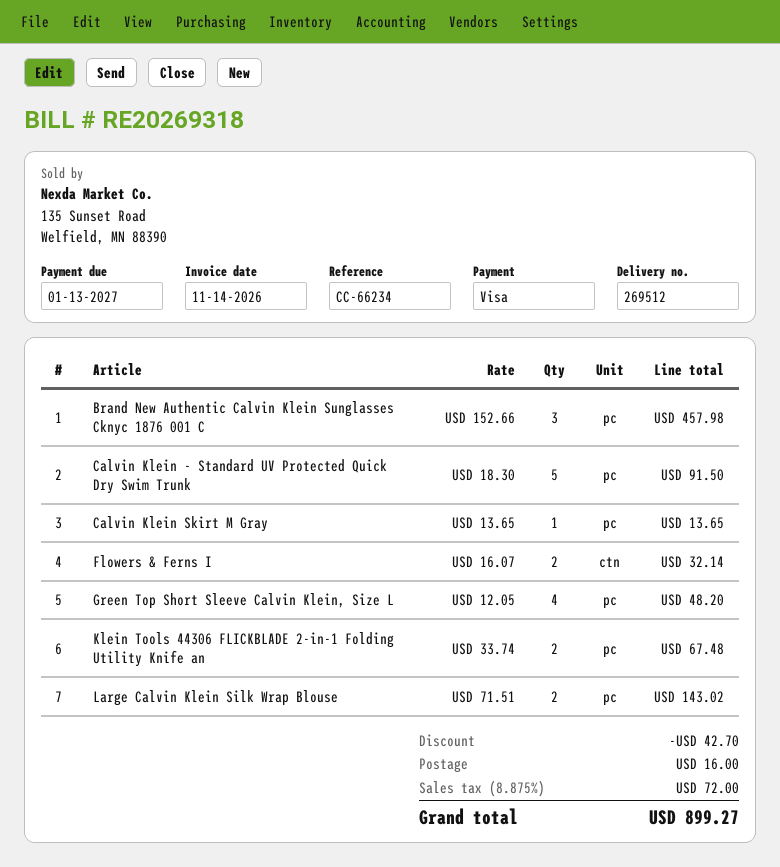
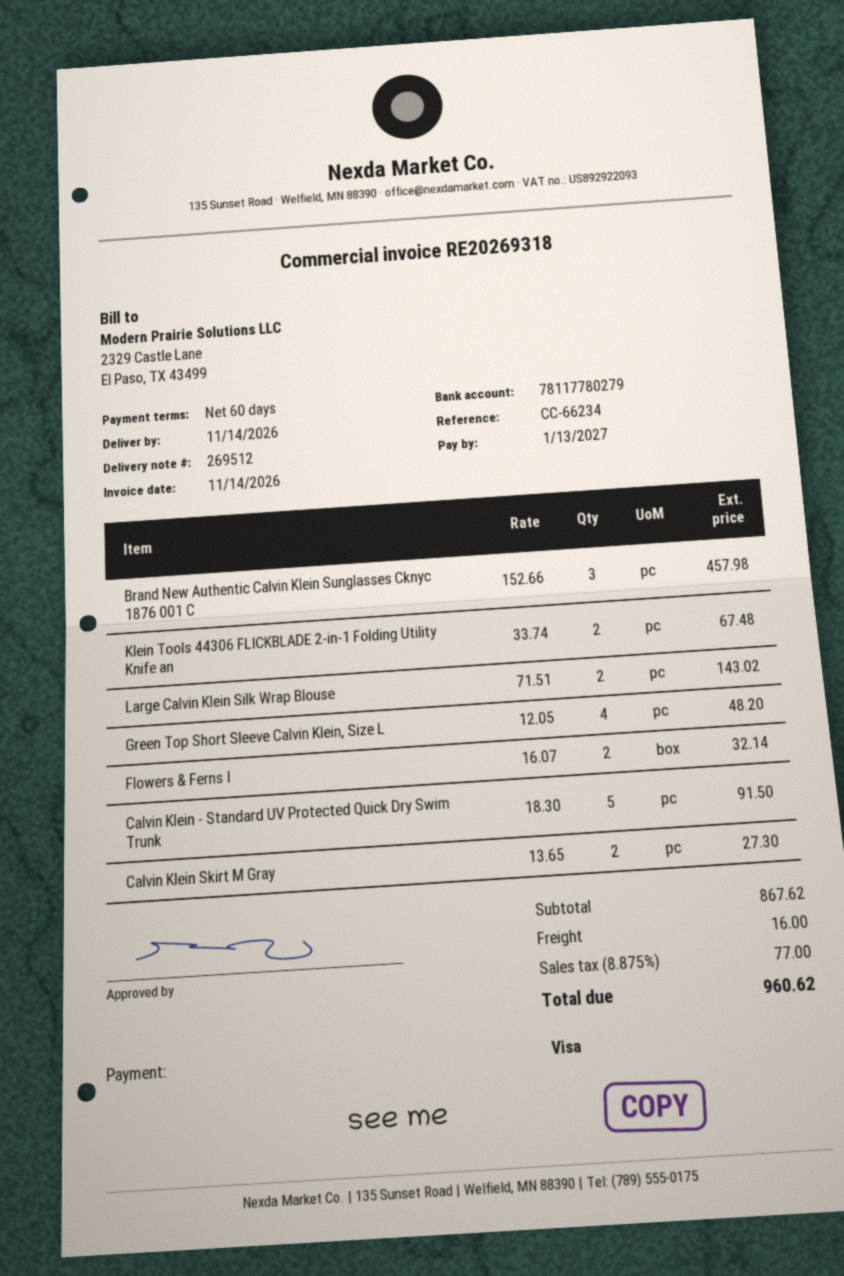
Calvin Klein Skirt M Gray: 1 x 13.65 = 13.65 -> 2 x 13.65 = 27.30
discount: 42.70 -> none
tax: 8.875% = 72.00 -> 8.875% = 77.00
total: 899.27 -> 960.62

